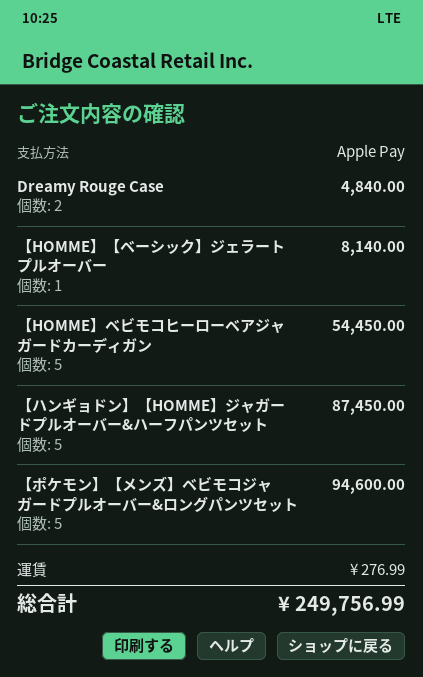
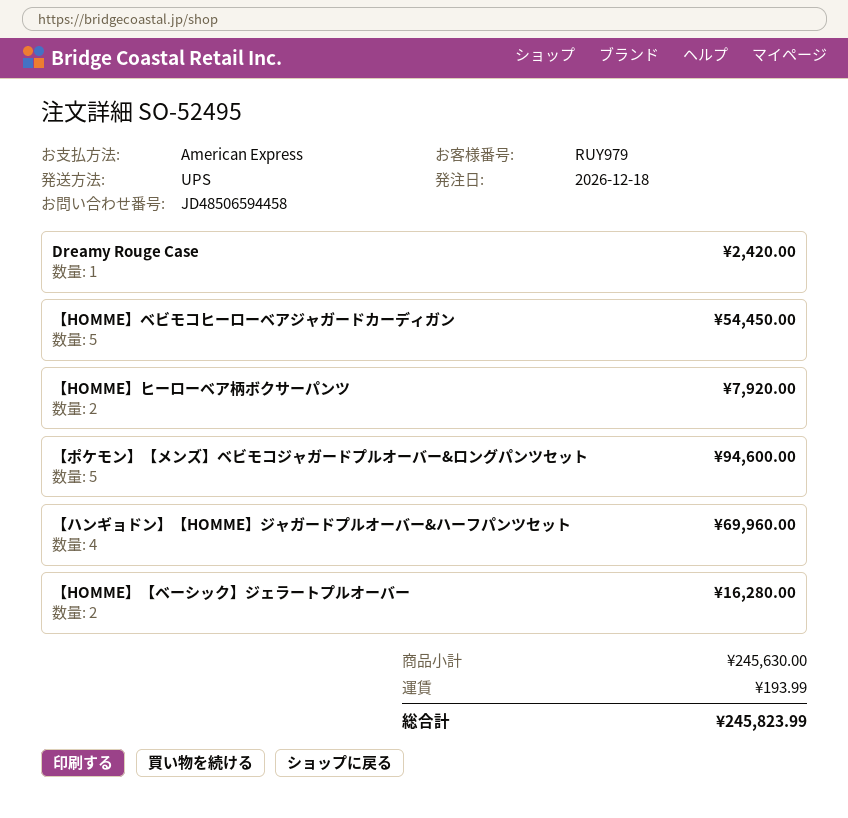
payment method: Apple Pay -> American Express
Dreamy Rouge Case: 2 for 4840.00 -> 1 for 2420.00
【HOMME】【ベーシック】ジェラートプルオーバー: 1 for 8140.00 -> 2 for 16280.00
【ハンギョドン】【HOMME】ジャガードプルオーバー&ハーフパンツセット: 5 for 87450.00 -> 4 for 69960.00
【HOMME】ヒーローベア柄ボクサーパンツ: none -> 2 for 7920.00
shipping: 276.99 -> 193.99
total: 249756.99 -> 245823.99

